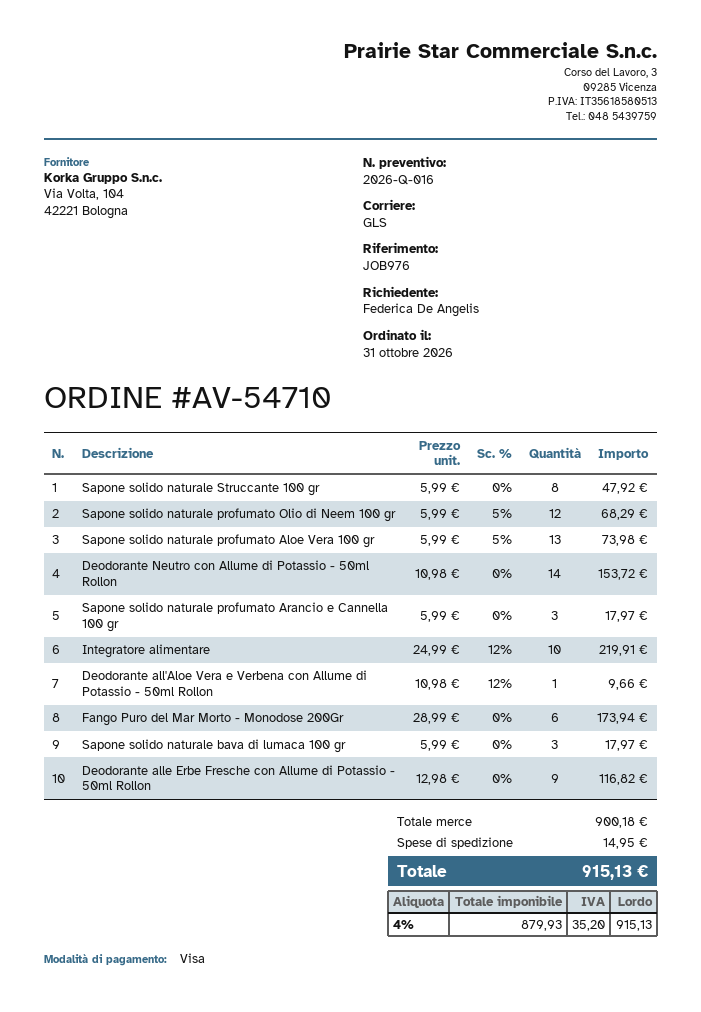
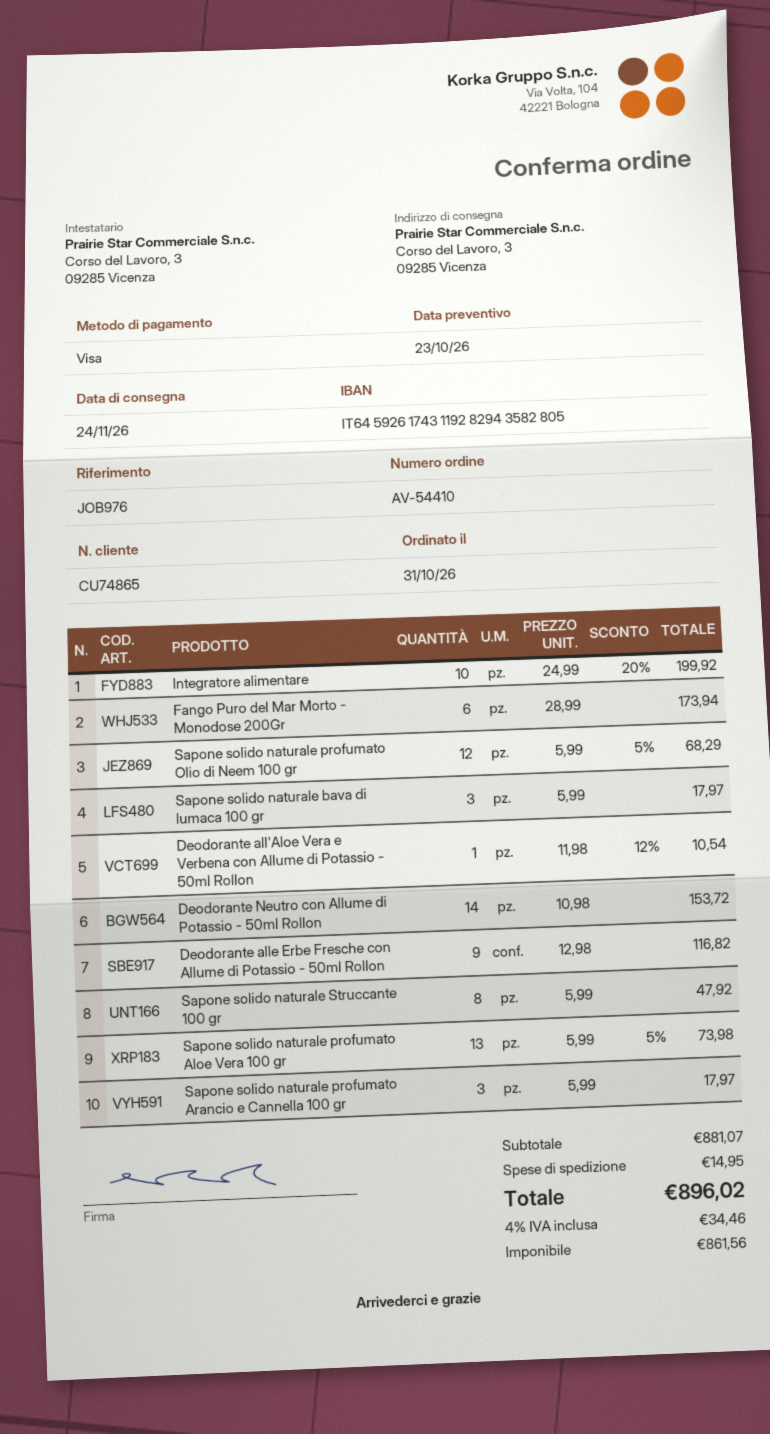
order number: AV-54710 -> AV-54410
Integratore alimentare: 10 x 24.99 - 12% = 219.91 -> 10 x 24.99 - 20% = 199.92
Deodorante all'Aloe Vera e Verbena con Allume di Potassio - 50ml Rollon: 1 x 10.98 - 12% = 9.66 -> 1 x 11.98 - 12% = 10.54
subtotal: 900.18 -> 881.07
net: 879.93 -> 861.56
tax: 4% = 35.20 -> 4% = 34.46
total: 915.13 -> 896.02

